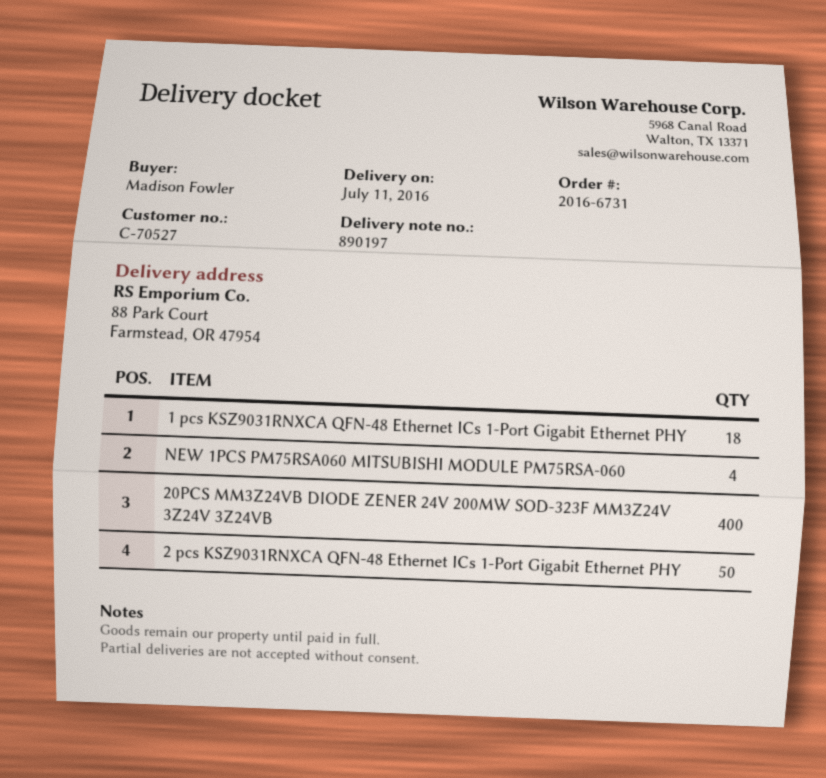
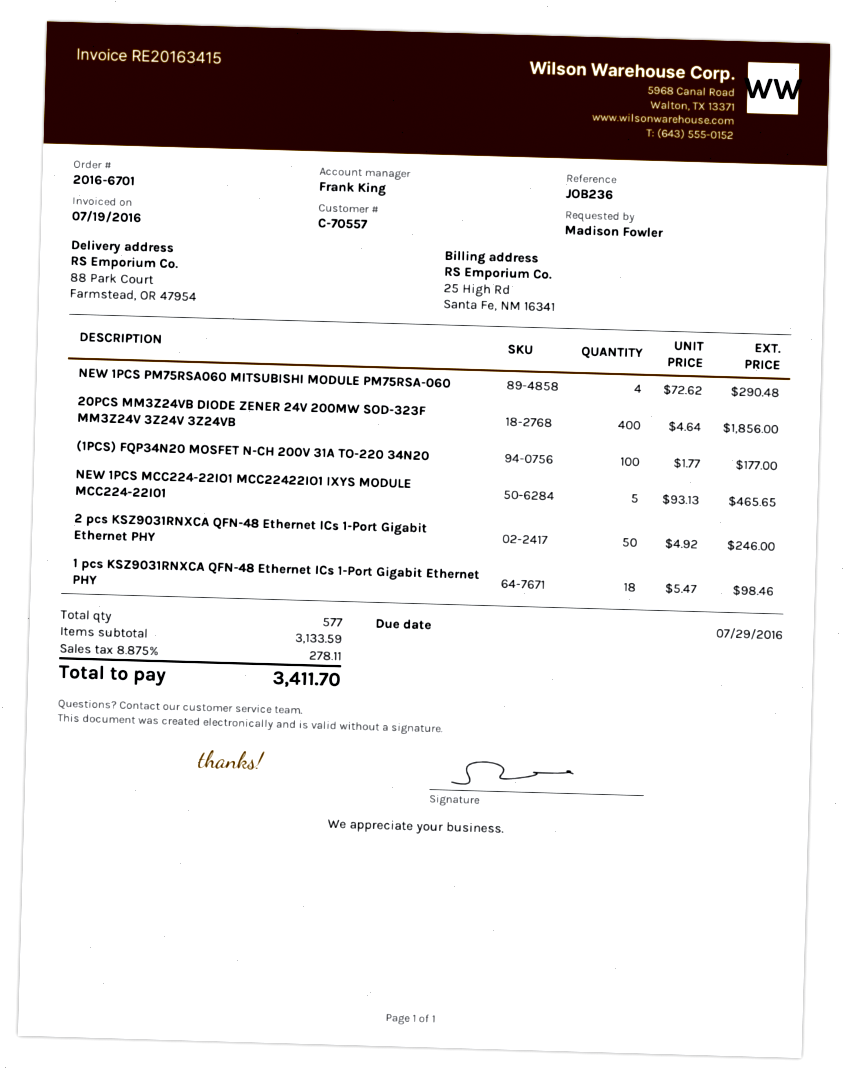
order number: 2016-6731 -> 2016-6701
customer number: C-70527 -> C-70557
(1PCS) FQP34N20 MOSFET N-CH 200V 31A TO-220 34N20: none -> 100
NEW 1PCS MCC224-22IO1 MCC22422IO1 IXYS MODULE MCC224-22I01: none -> 5

